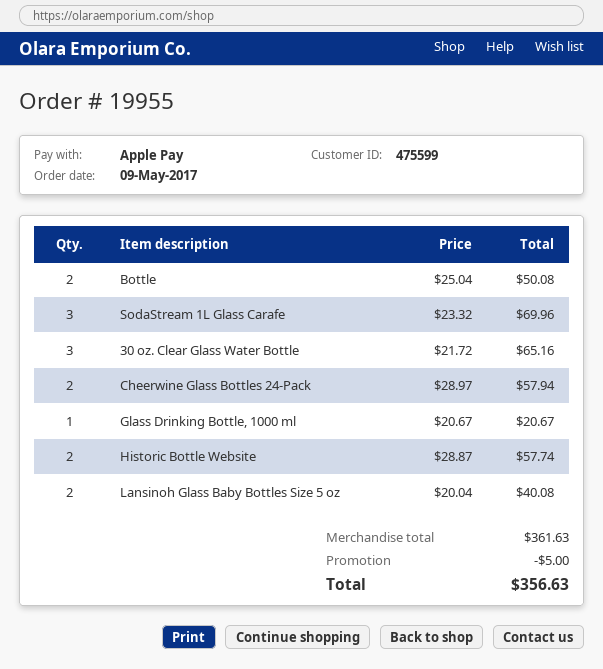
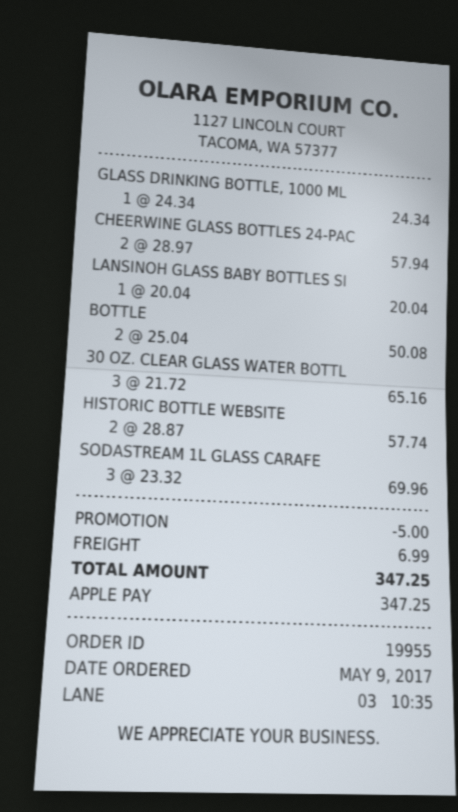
Glass Drinking Bottle, 1000 ml: 1 x 20.67 = 20.67 -> 1 x 24.34 = 24.34
Lansinoh Glass Baby Bottles Size 5 oz: 2 x 20.04 = 40.08 -> 1 x 20.04 = 20.04
shipping: none -> 6.99
total: 356.63 -> 347.25

